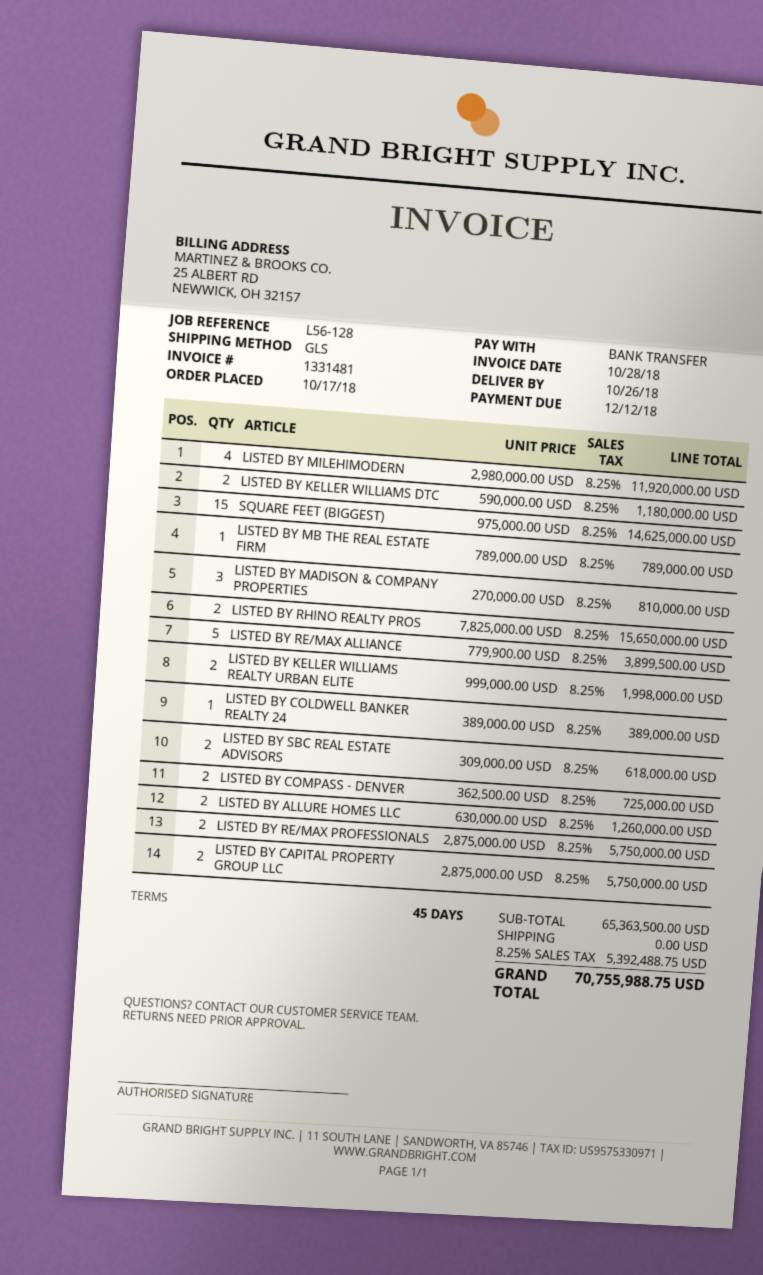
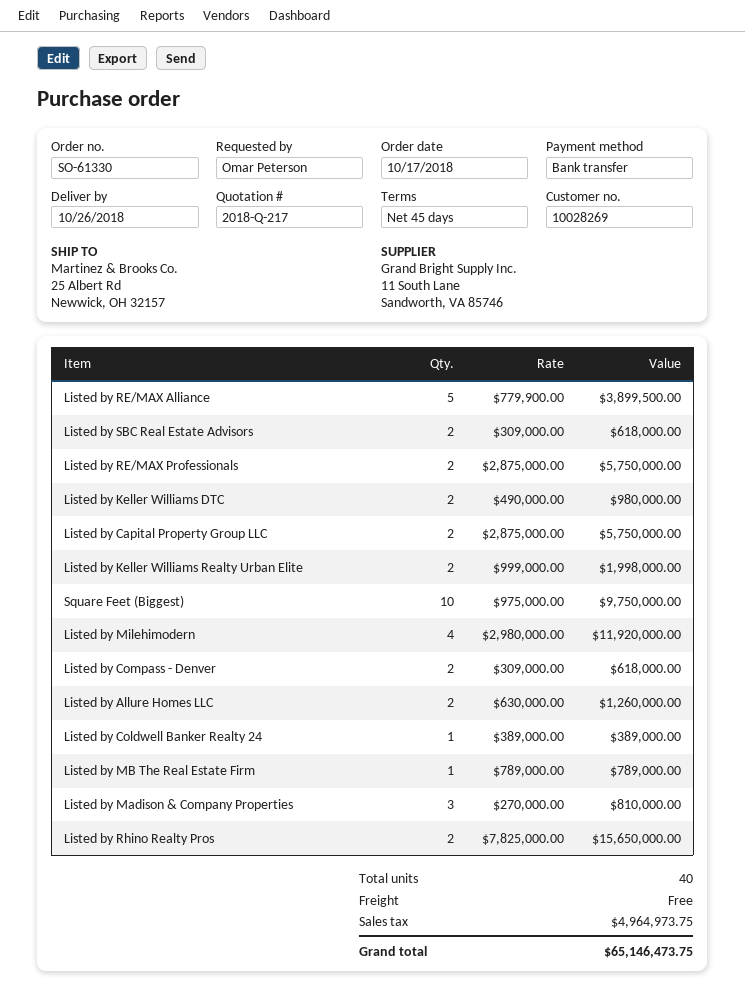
LISTED BY KELLER WILLIAMS DTC: 2 x 590000.00 = 1180000.00 -> 2 x 490000.00 = 980000.00
SQUARE FEET (BIGGEST): 15 x 975000.00 = 14625000.00 -> 10 x 975000.00 = 9750000.00
LISTED BY COMPASS - DENVER: 2 x 362500.00 = 725000.00 -> 2 x 309000.00 = 618000.00
tax: 5392488.75 -> 4964973.75
total: 70755988.75 -> 65146473.75

